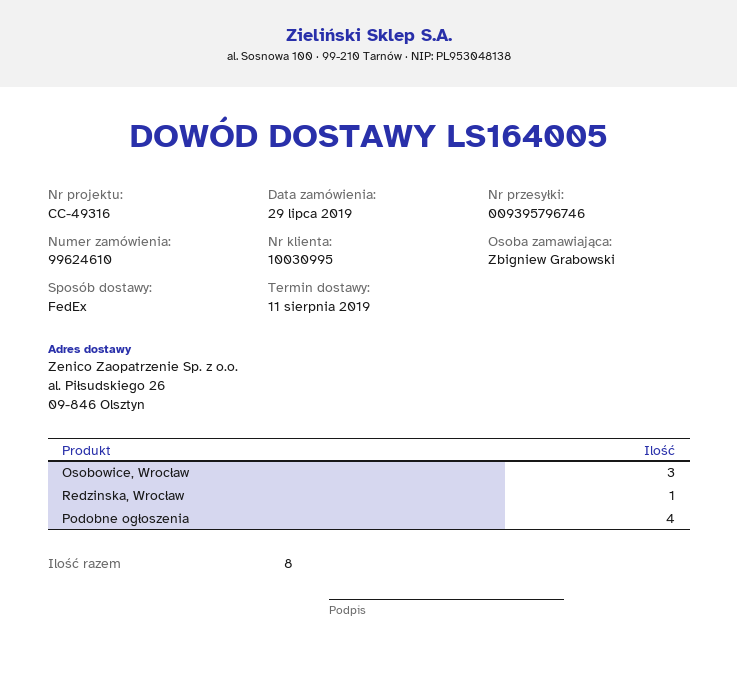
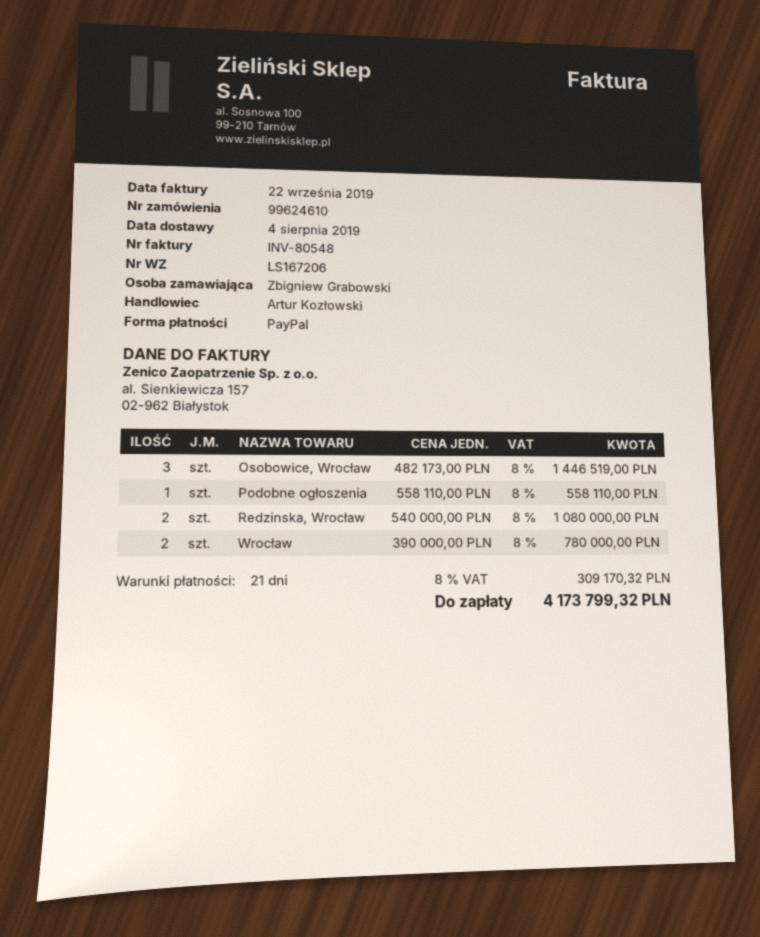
delivery note number: LS164005 -> LS167206
delivery date: 2019-08-11 -> 2019-08-04
Redzinska, Wrocław: 1 -> 2
Podobne ogłoszenia: 4 -> 1
Wrocław: none -> 2

